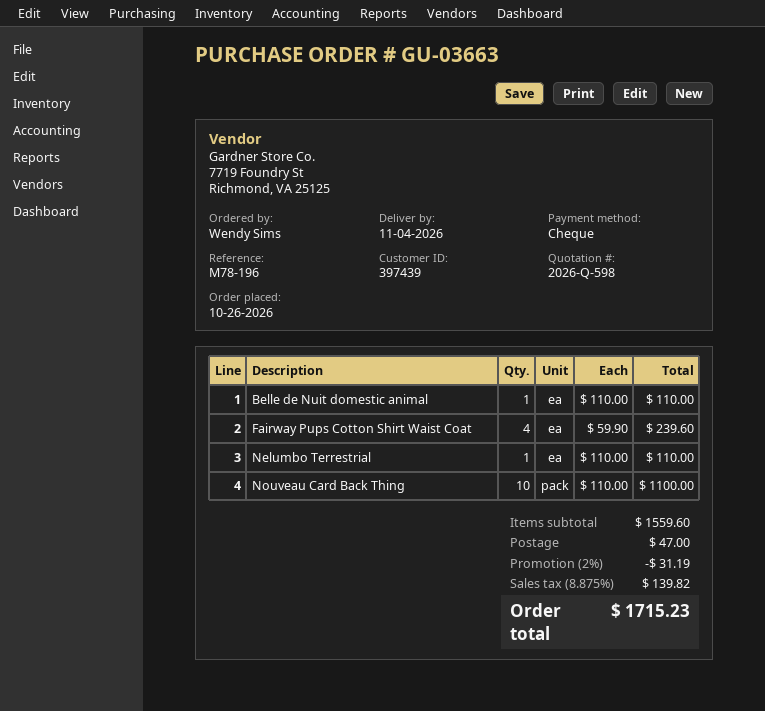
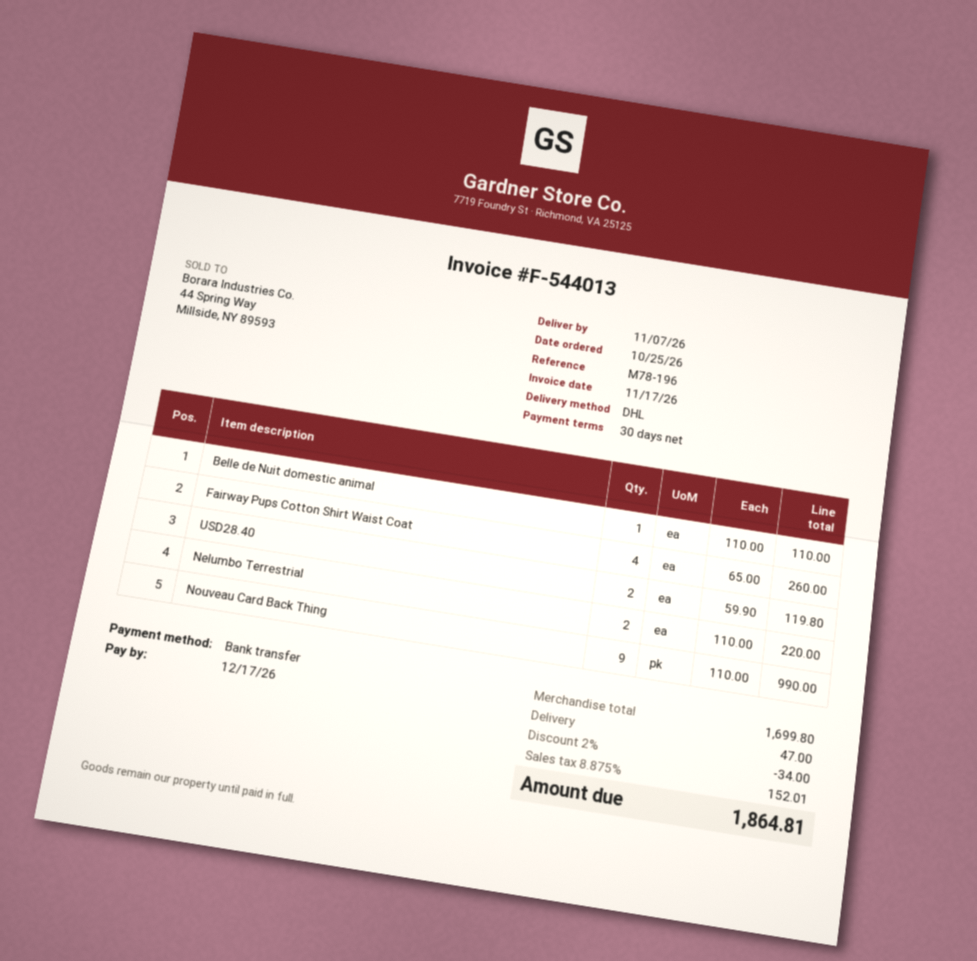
order date: 2026-10-26 -> 2026-10-25
delivery date: 2026-11-04 -> 2026-11-07
payment method: cheque -> bank transfer
Fairway Pups Cotton Shirt Waist Coat: 4 x 59.90 = 239.60 -> 4 x 65.00 = 260.00
Nelumbo Terrestrial: 1 x 110.00 = 110.00 -> 2 x 110.00 = 220.00
Nouveau Card Back Thing: 10 x 110.00 = 1100.00 -> 9 x 110.00 = 990.00
USD28.40: none -> 2 x 59.90 = 119.80
subtotal: 1559.60 -> 1699.80
discount: 2% = 31.19 -> 2% = 34.00
tax: 8.875% = 139.82 -> 8.875% = 152.01
total: 1715.23 -> 1864.81

